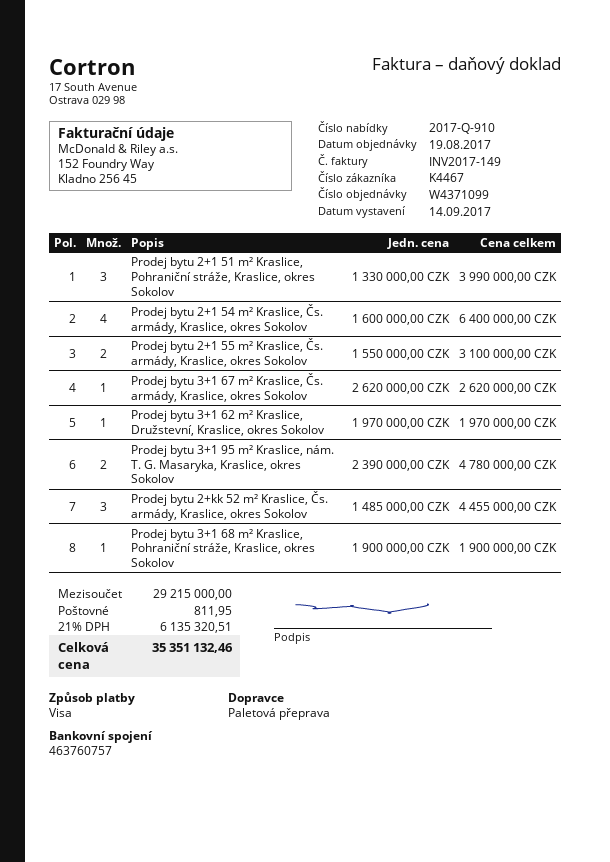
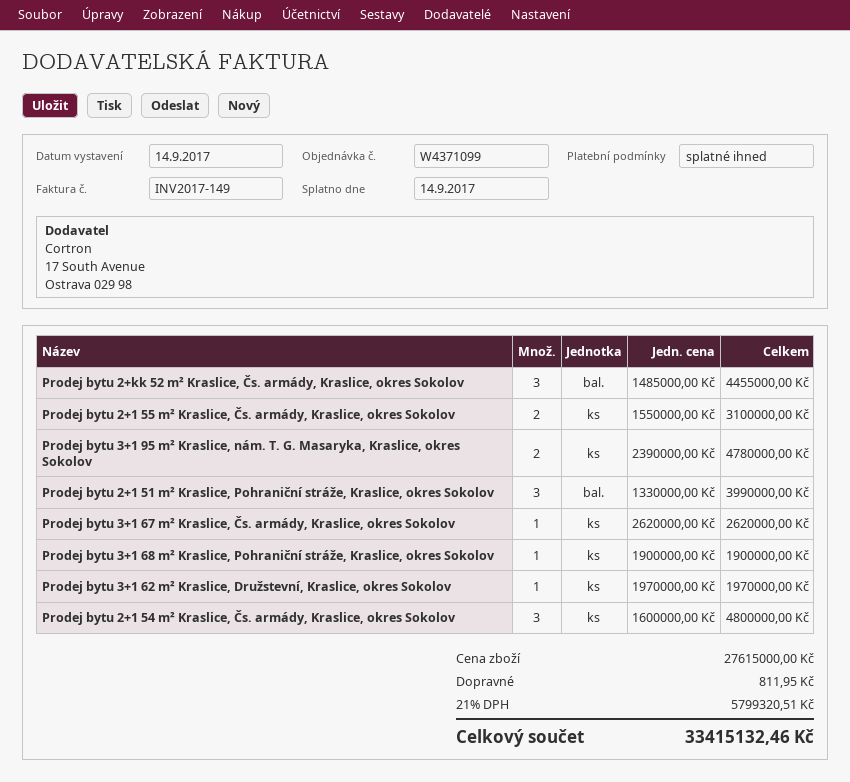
Prodej bytu 2+1 54 m² Kraslice, Čs. armády, Kraslice, okres Sokolov: 4 x 1600000.00 = 6400000.00 -> 3 x 1600000.00 = 4800000.00
subtotal: 29215000.00 -> 27615000.00
tax: 21% = 6135320.51 -> 21% = 5799320.51
total: 35351132.46 -> 33415132.46

